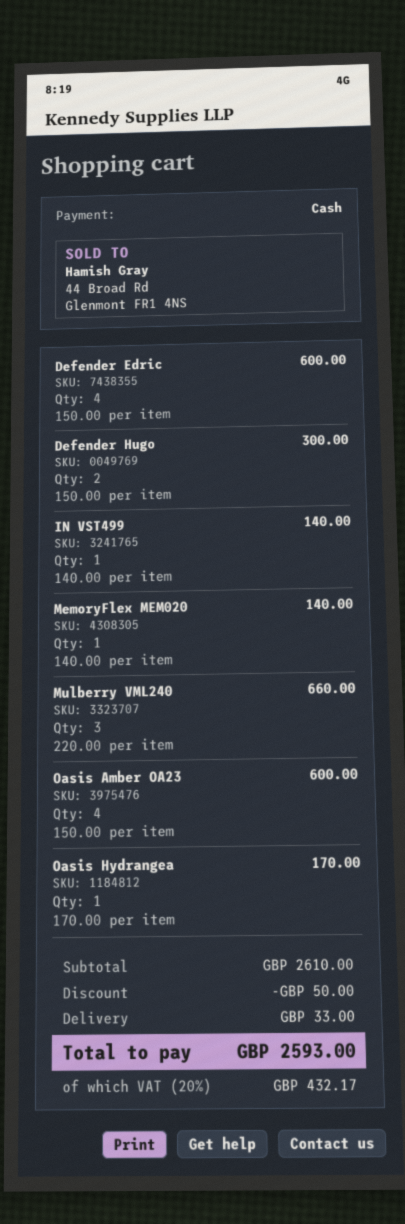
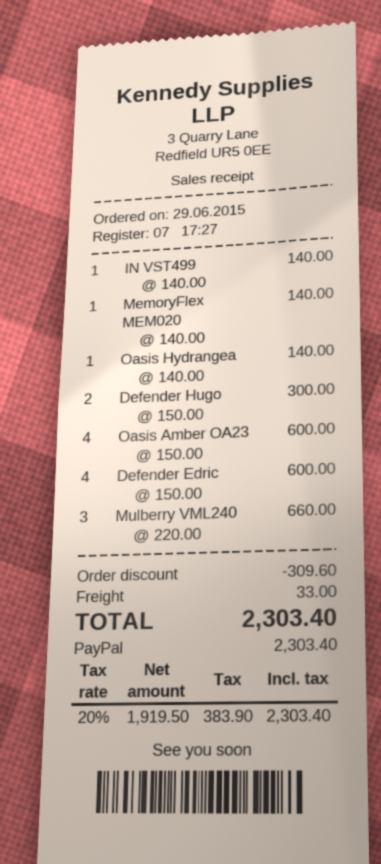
payment method: cash -> PayPal
Oasis Hydrangea: 1 x 170.00 = 170.00 -> 1 x 140.00 = 140.00
discount: 50.00 -> 309.60
tax: 20% = 432.17 -> 20% = 383.90
total: 2593.00 -> 2303.40

